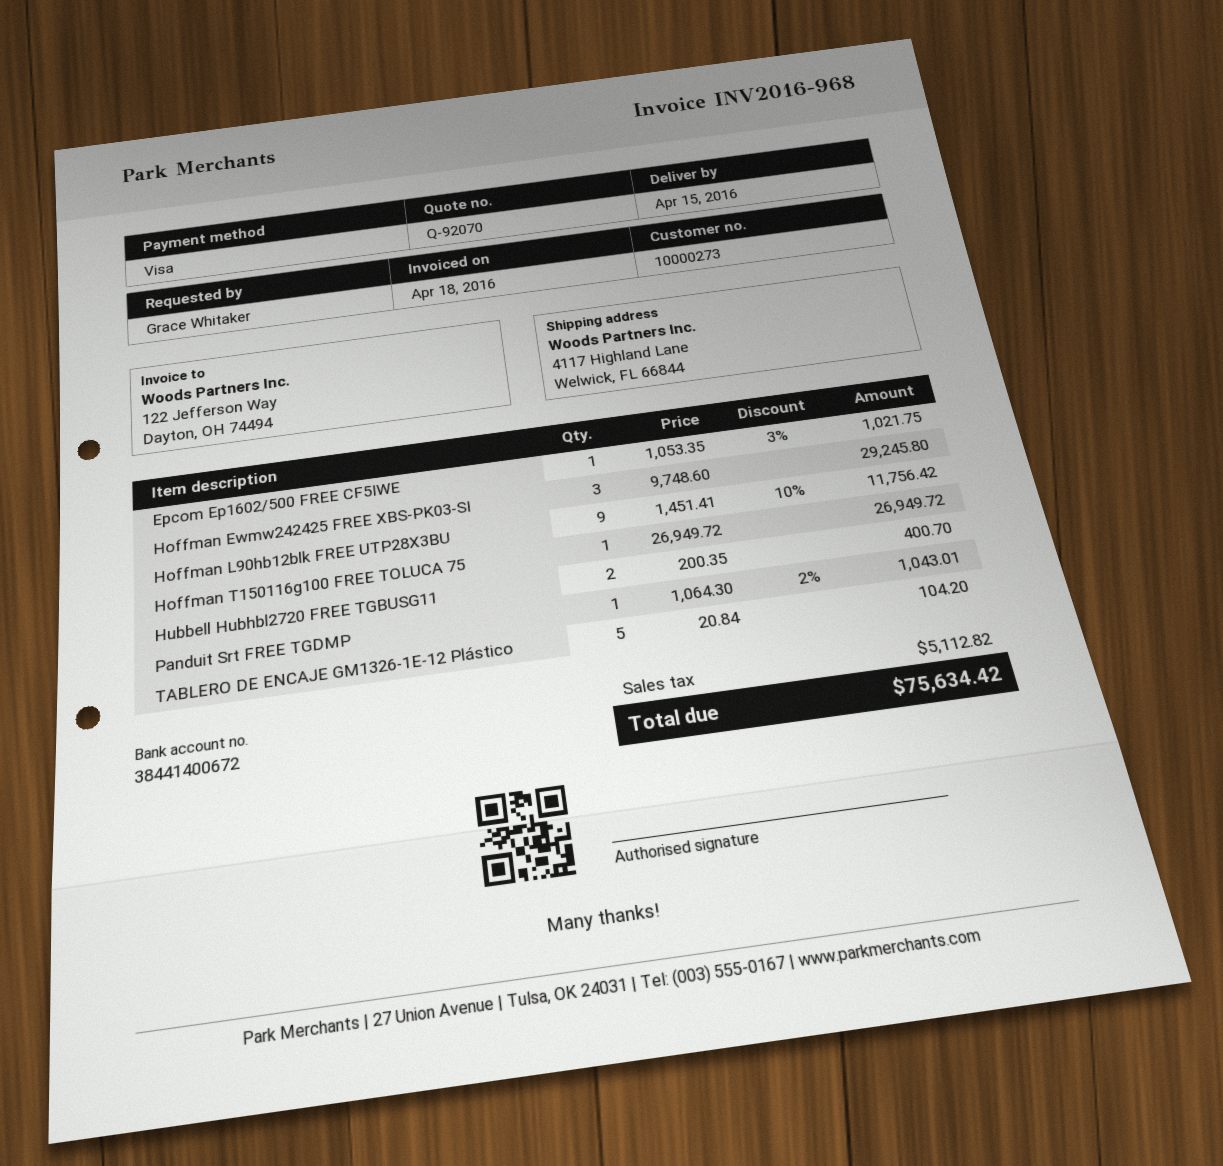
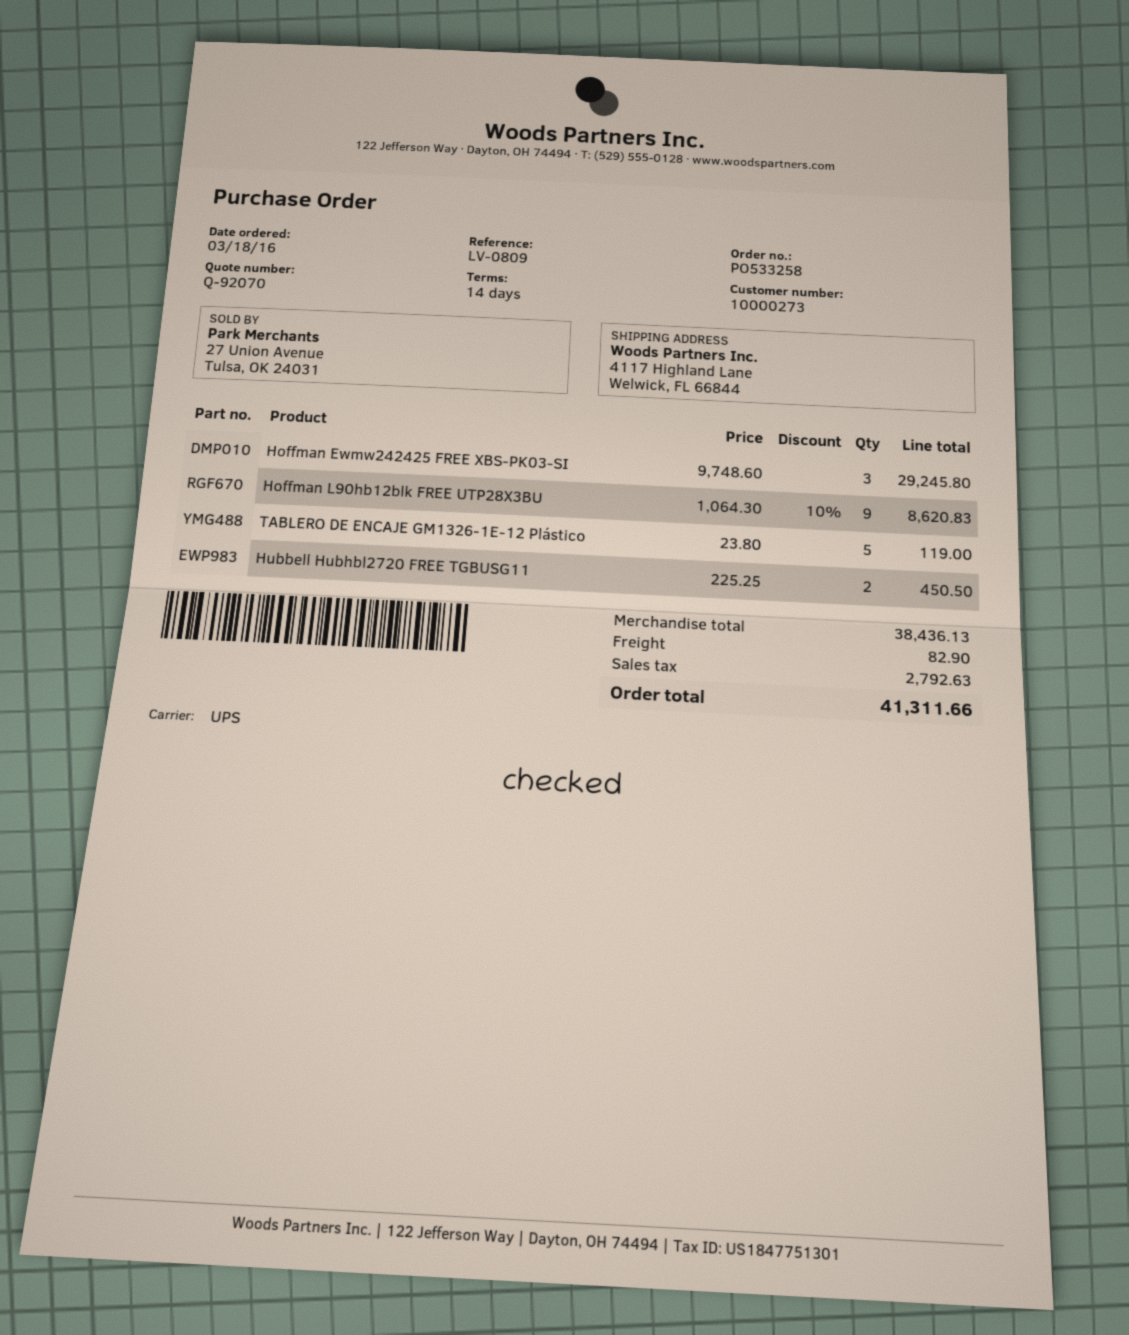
Epcom Ep1602/500 FREE CF5IWE: 1 x 1053.35 - 3% = 1021.75 -> none
Hoffman L90hb12blk FREE UTP28X3BU: 9 x 1451.41 - 10% = 11756.42 -> 9 x 1064.30 - 10% = 8620.83
Hoffman T150116g100 FREE TOLUCA 75: 1 x 26949.72 = 26949.72 -> none
Hubbell Hubhbl2720 FREE TGBUSG11: 2 x 200.35 = 400.70 -> 2 x 225.25 = 450.50
Panduit Srt FREE TGDMP: 1 x 1064.30 - 2% = 1043.01 -> none
TABLERO DE ENCAJE GM1326-1E-12 Plástico: 5 x 20.84 = 104.20 -> 5 x 23.80 = 119.00
shipping: none -> 82.90
tax: 5112.82 -> 2792.63
total: 75634.42 -> 41311.66

